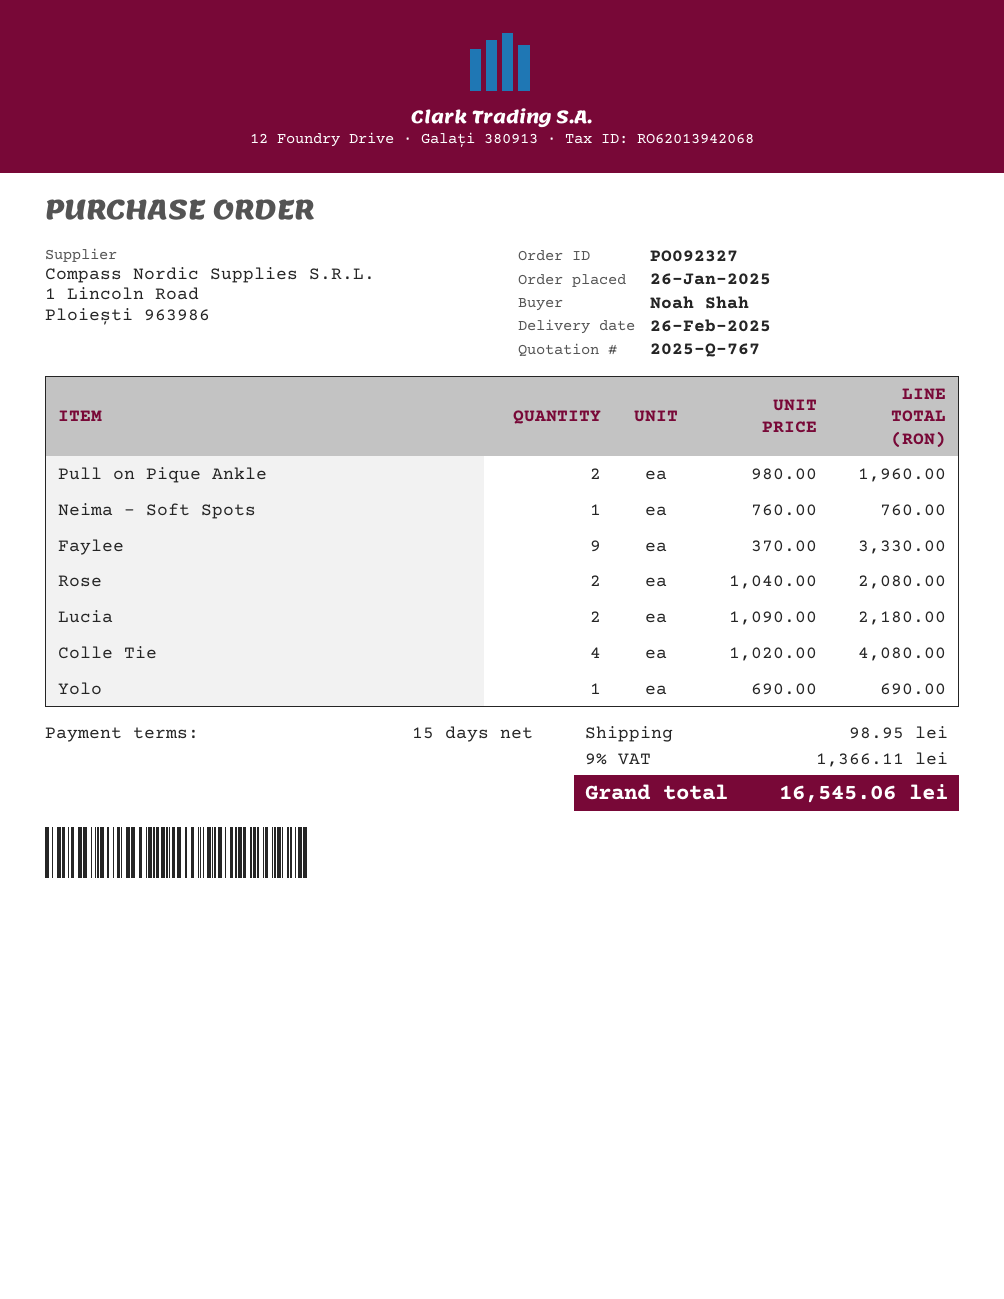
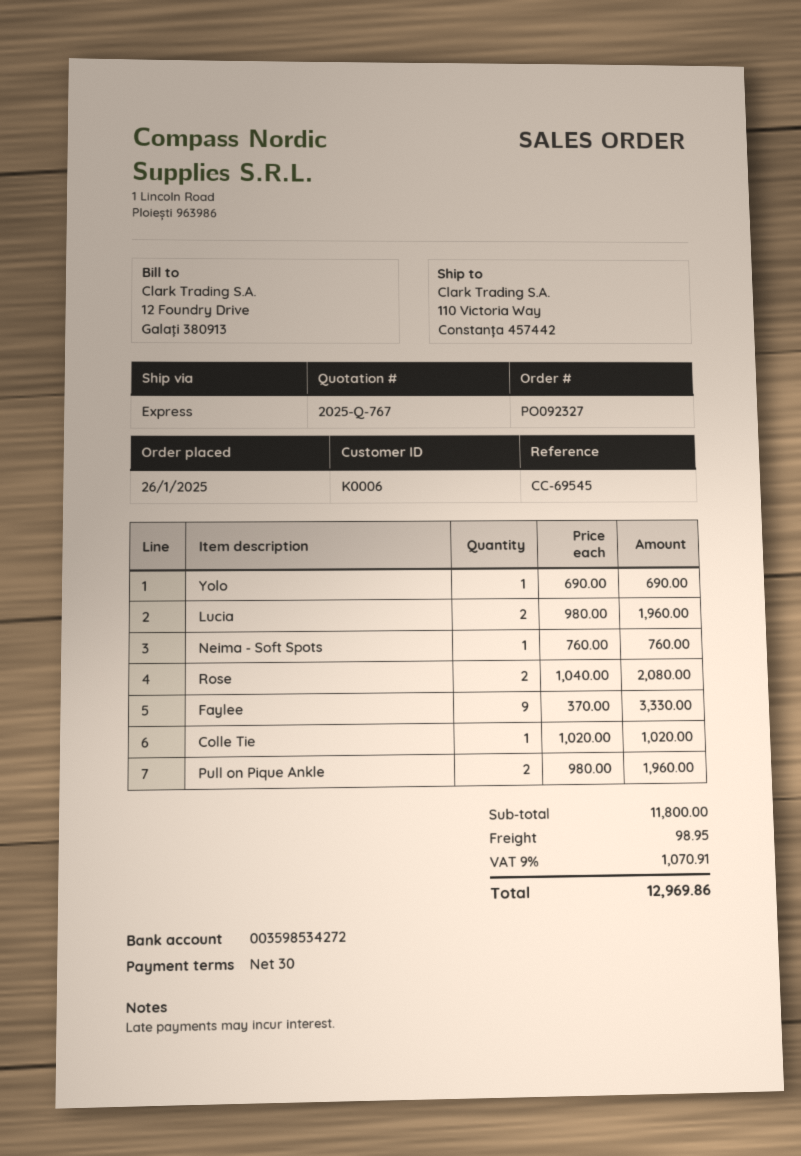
payment terms: 15 days -> 30 days
Lucia: 2 x 1090.00 = 2180.00 -> 2 x 980.00 = 1960.00
Colle Tie: 4 x 1020.00 = 4080.00 -> 1 x 1020.00 = 1020.00
tax: 9% = 1366.11 -> 9% = 1070.91
total: 16545.06 -> 12969.86

